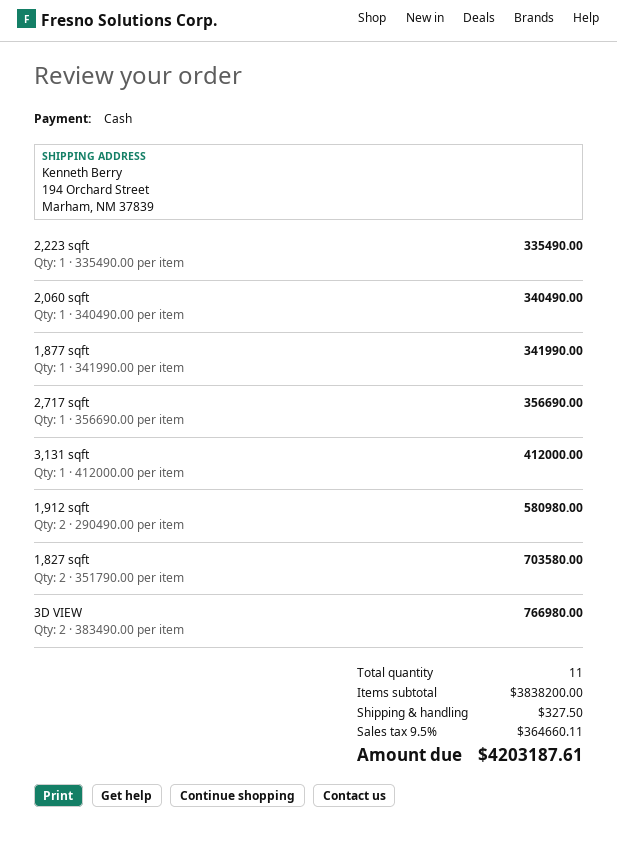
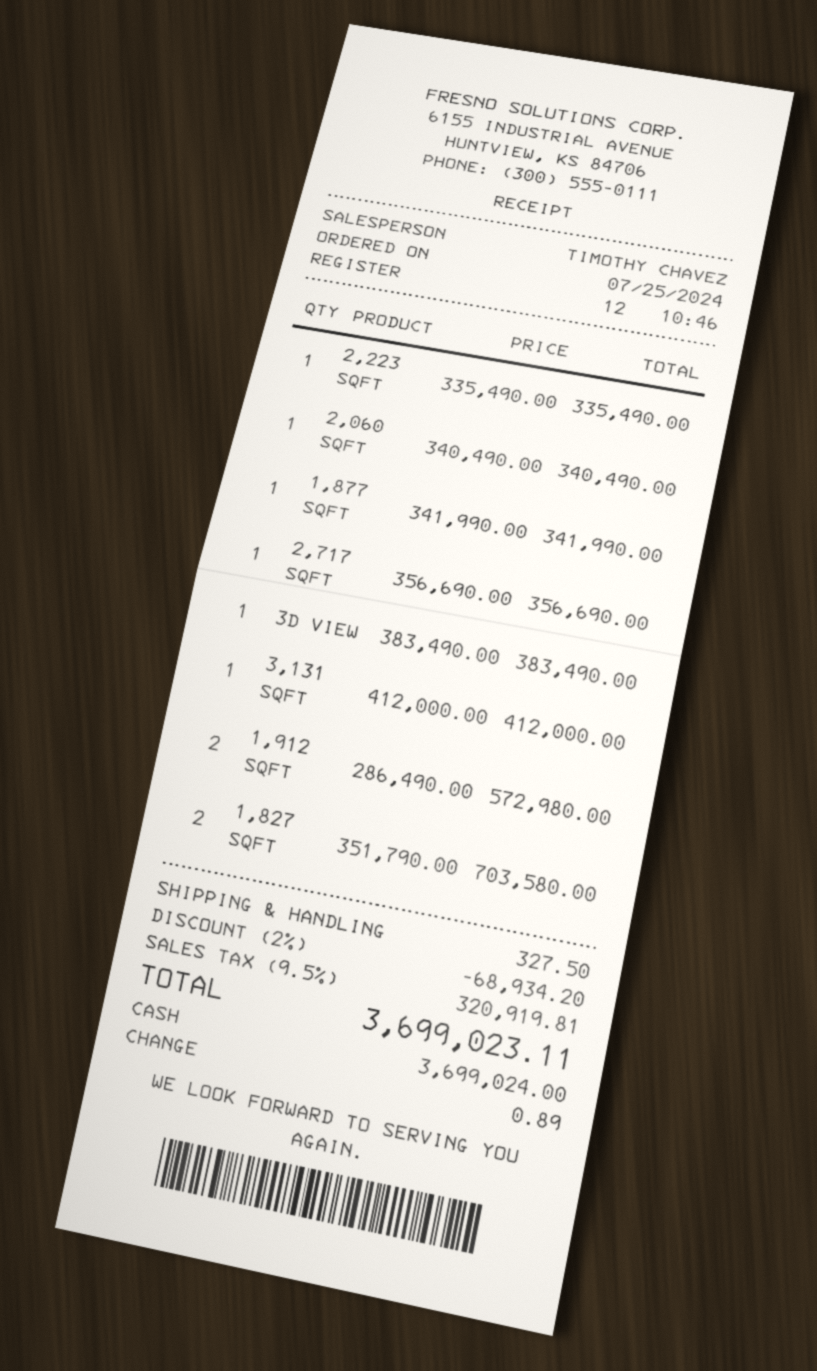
1,912 sqft: 2 x 290490.00 = 580980.00 -> 2 x 286490.00 = 572980.00
3D VIEW: 2 x 383490.00 = 766980.00 -> 1 x 383490.00 = 383490.00
discount: none -> 2% = 68934.20
tax: 9.5% = 364660.11 -> 9.5% = 320919.81
total: 4203187.61 -> 3699023.11

